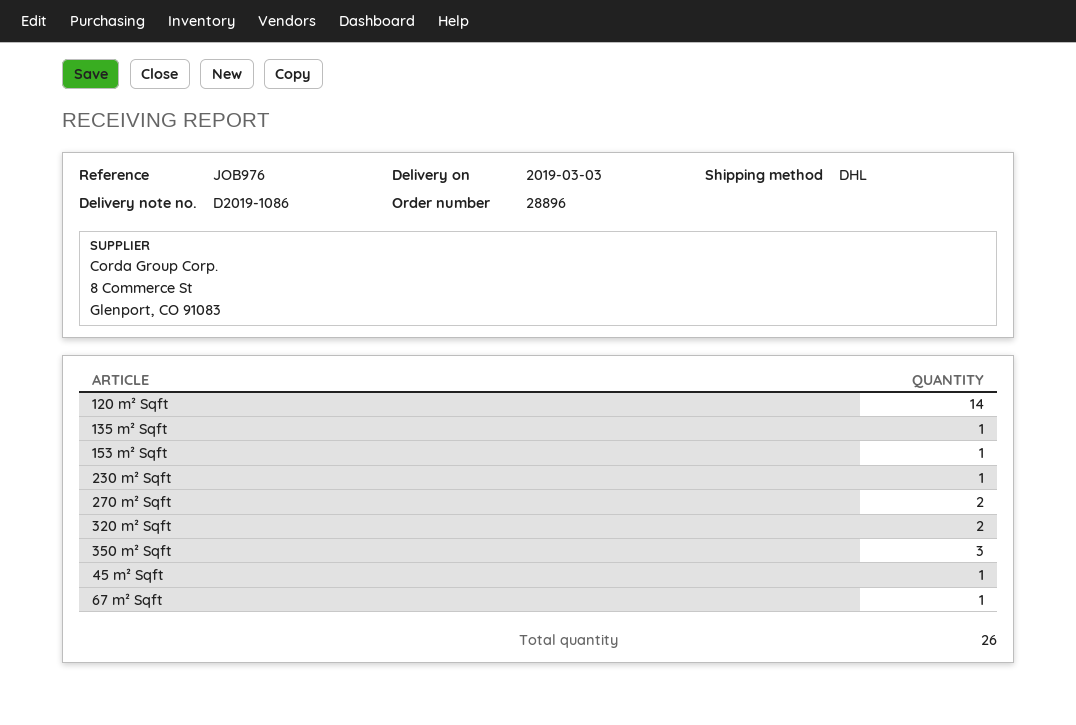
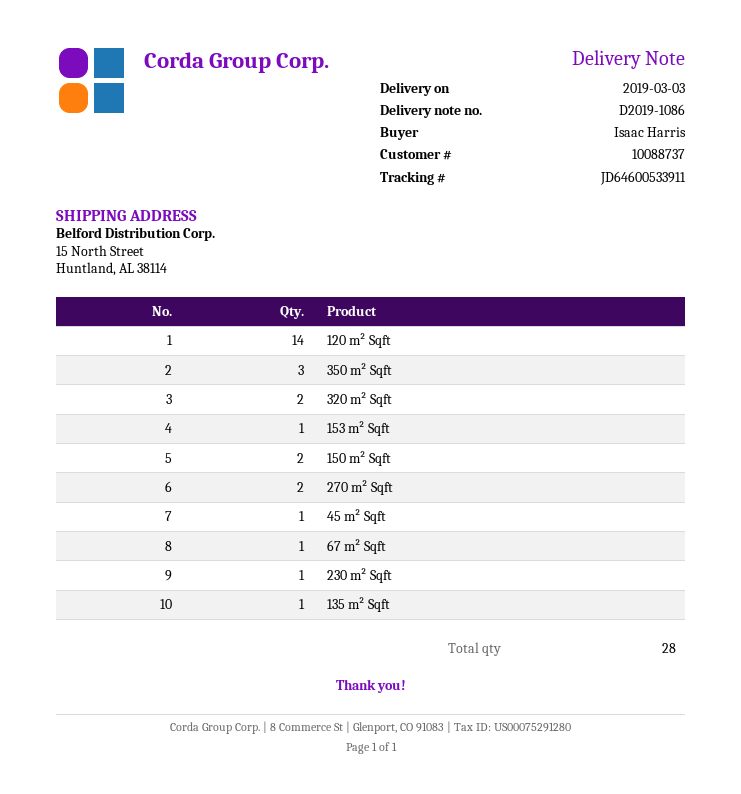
150 m² Sqft: none -> 2
total quantity: 26 -> 28

